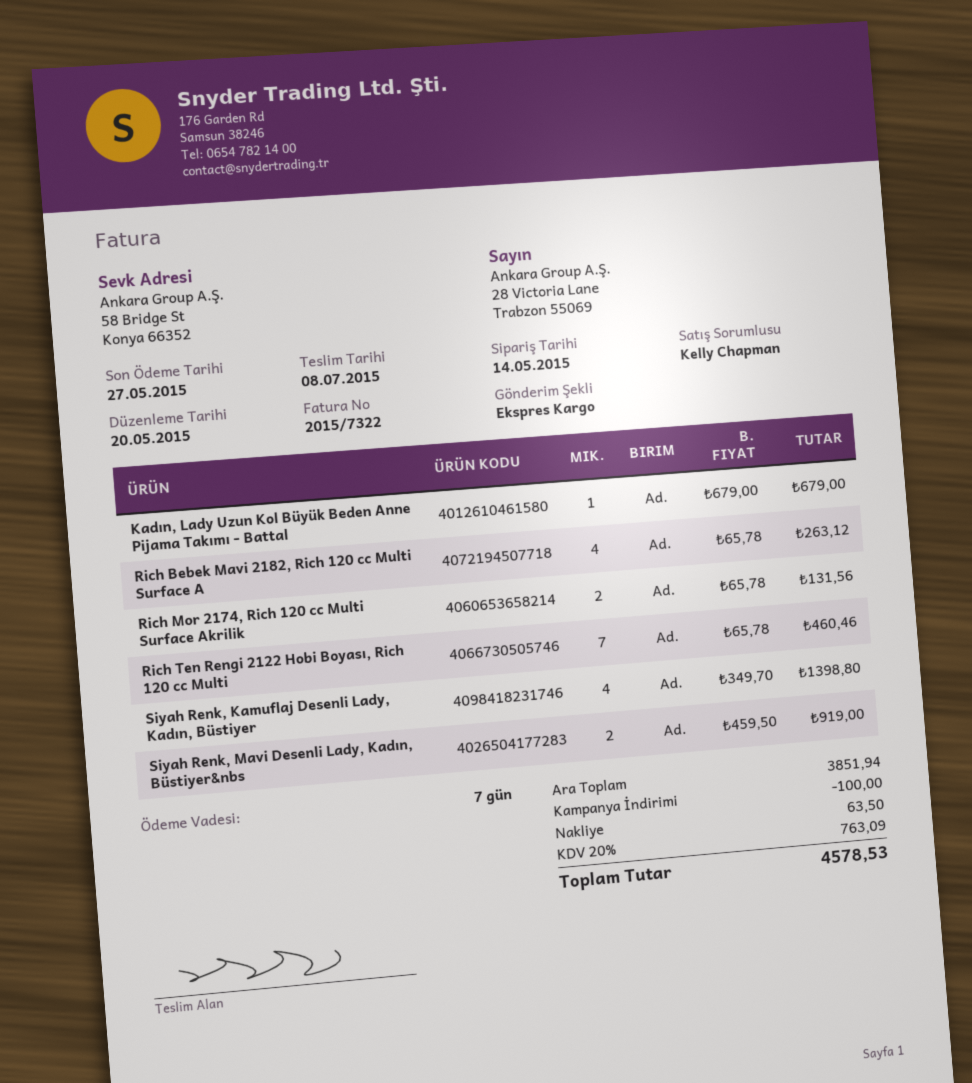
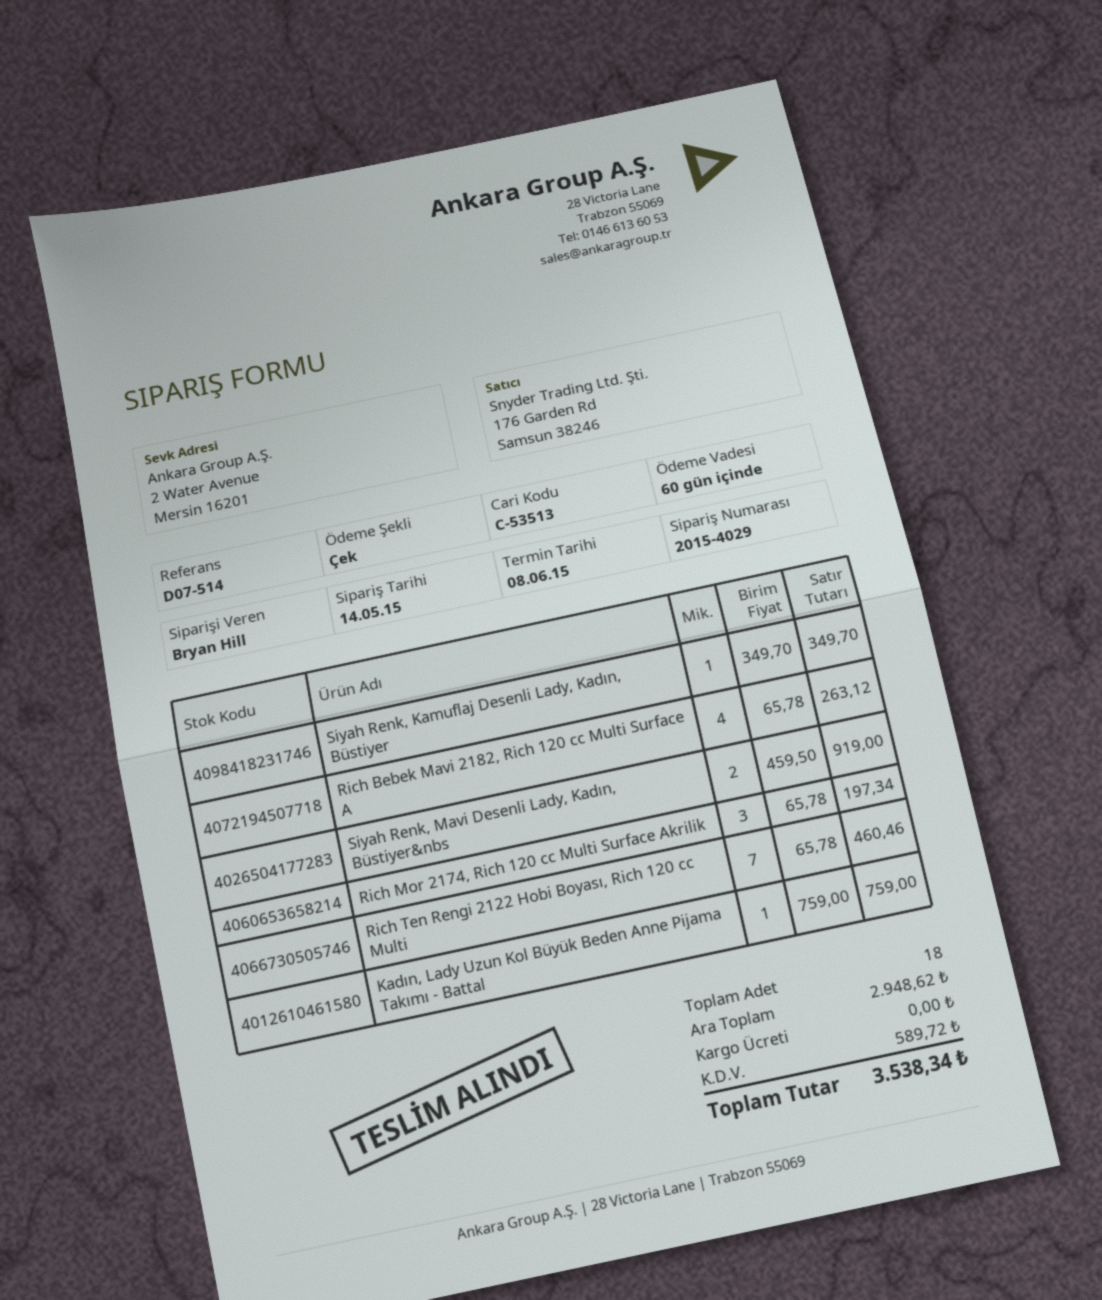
delivery date: 2015-07-08 -> 2015-06-08
payment terms: 7 days -> 60 days
ship to: 58 Bridge St, Konya 66352 -> 2 Water Avenue, Mersin 16201
Kadın, Lady Uzun Kol Büyük Beden Anne Pijama Takımı - Battal: 1 x 679.00 = 679.00 -> 1 x 759.00 = 759.00
Rich Mor 2174, Rich 120 cc Multi Surface Akrilik: 2 x 65.78 = 131.56 -> 3 x 65.78 = 197.34
Siyah Renk, Kamuflaj Desenli Lady, Kadın, Büstiyer: 4 x 349.70 = 1398.80 -> 1 x 349.70 = 349.70
subtotal: 3851.94 -> 2948.62
discount: 100.00 -> none
shipping: 63.50 -> 0.00
tax: 763.09 -> 589.72
total: 4578.53 -> 3538.34

